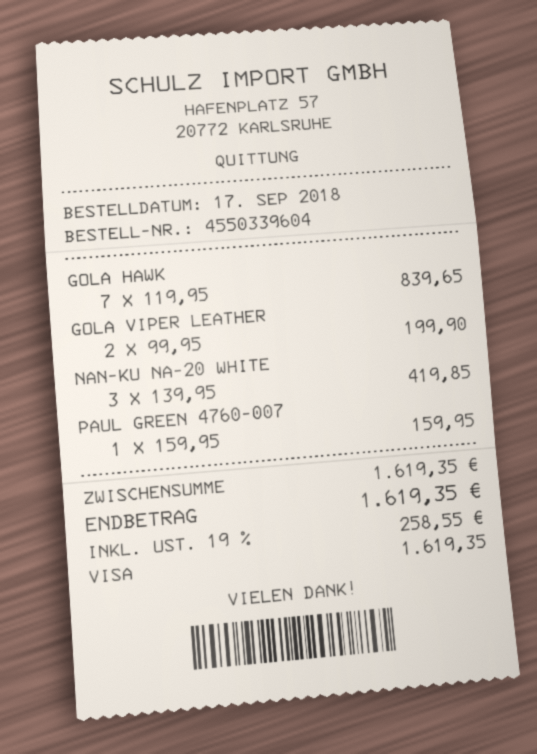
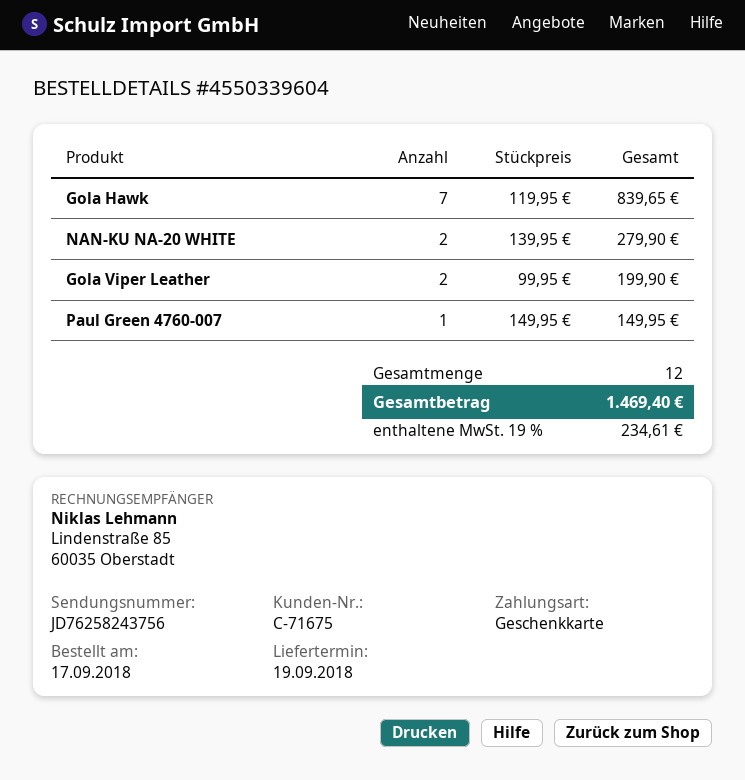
payment method: Visa -> gift card
NAN-KU NA-20 WHITE: 3 x 139.95 = 419.85 -> 2 x 139.95 = 279.90
PAUL GREEN 4760-007: 1 x 159.95 = 159.95 -> 1 x 149.95 = 149.95
tax: 19% = 258.55 -> 19% = 234.61
total: 1619.35 -> 1469.40

